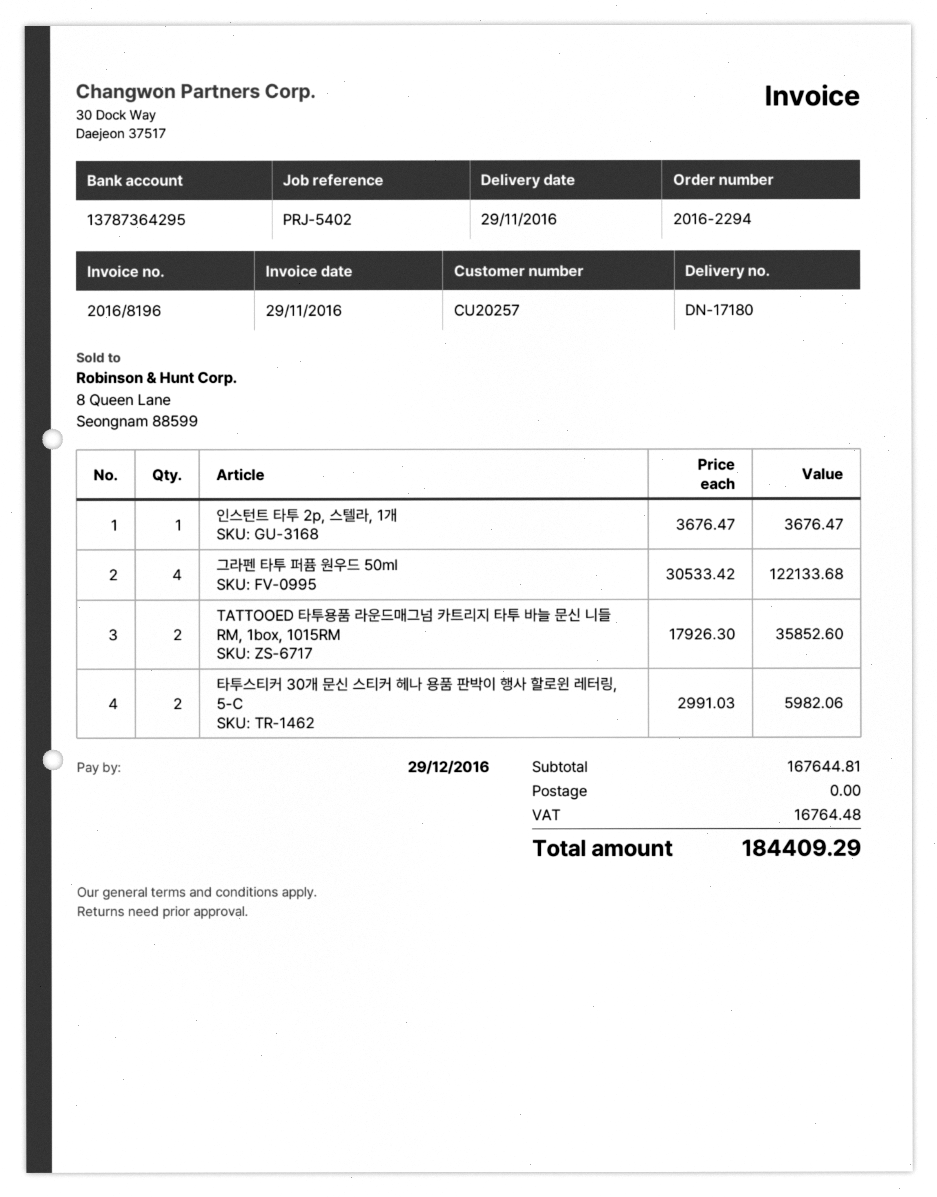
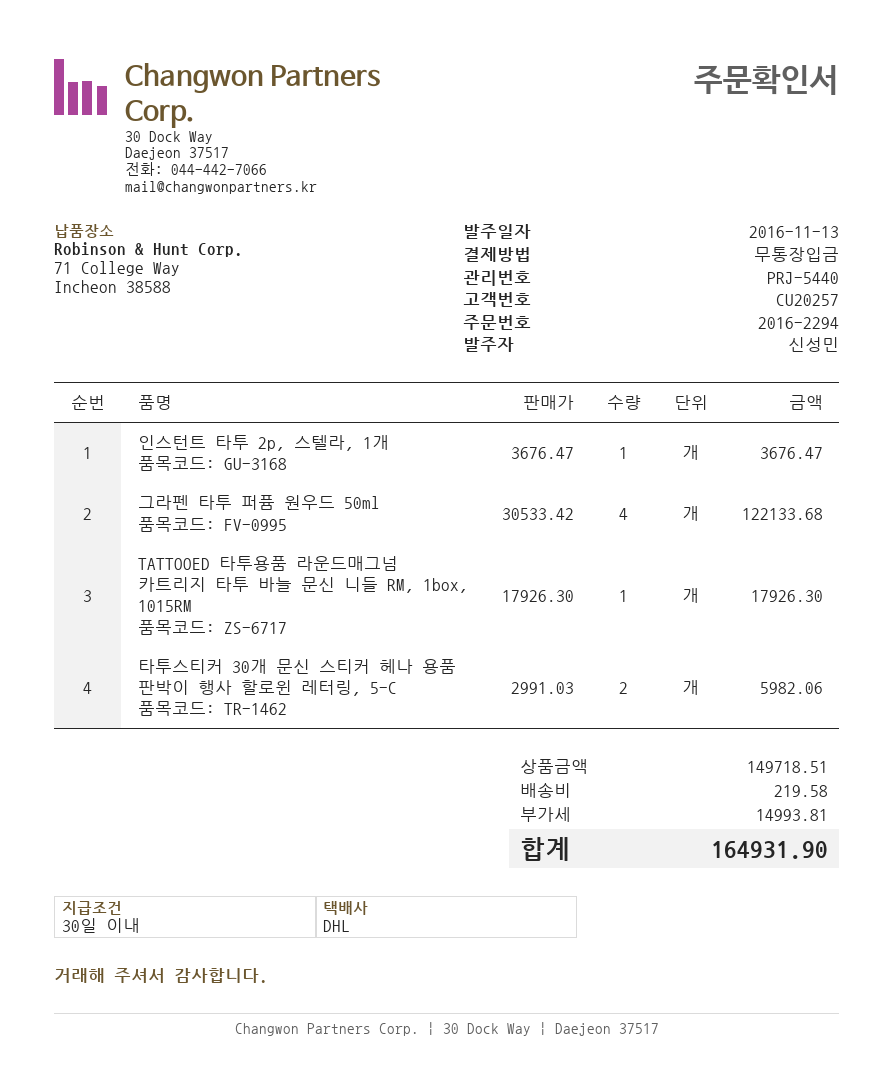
reference: PRJ-5402 -> PRJ-5440
TATTOOED 타투용품 라운드매그넘 카트리지 타투 바늘 문신 니들 RM, 1box, 1015RM: 2 x 17926.30 = 35852.60 -> 1 x 17926.30 = 17926.30
subtotal: 167644.81 -> 149718.51
shipping: 0.00 -> 219.58
tax: 16764.48 -> 14993.81
total: 184409.29 -> 164931.90

